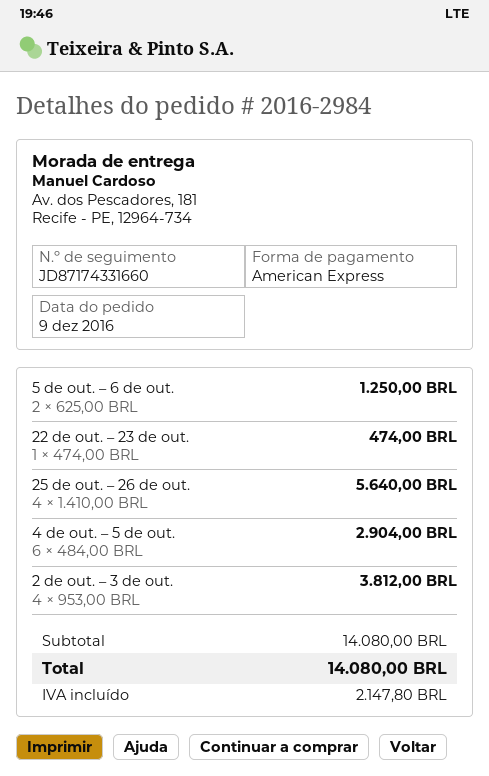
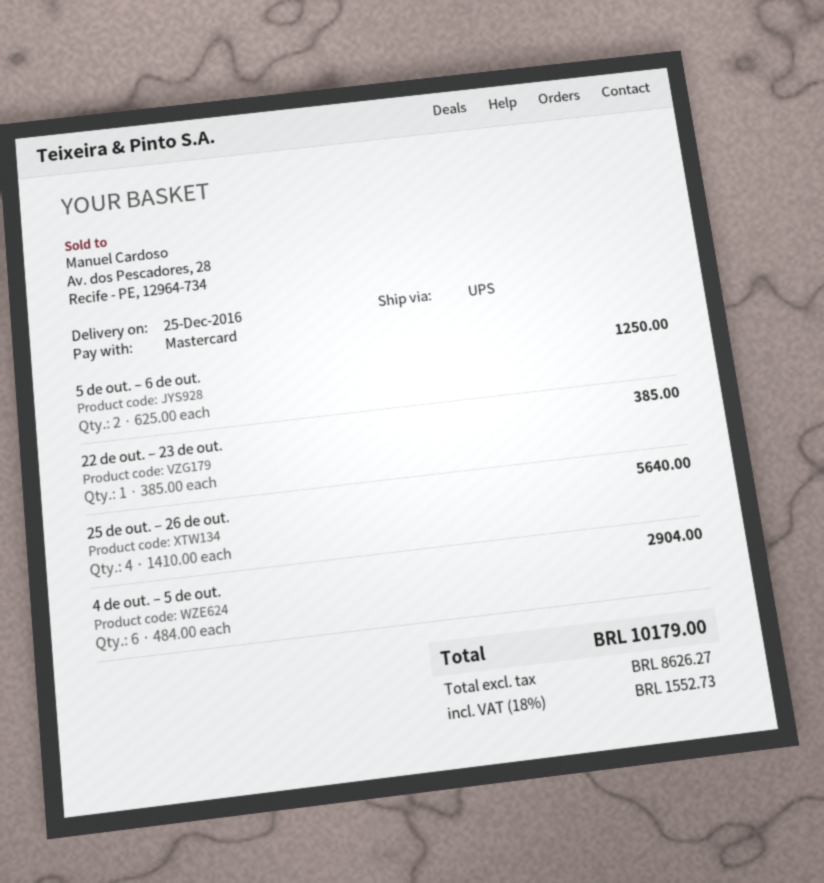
payment method: American Express -> Mastercard
22 de out. – 23 de out.: 1 x 474.00 = 474.00 -> 1 x 385.00 = 385.00
2 de out. – 3 de out.: 4 x 953.00 = 3812.00 -> none
tax: 2147.80 -> 1552.73
total: 14080.00 -> 10179.00

